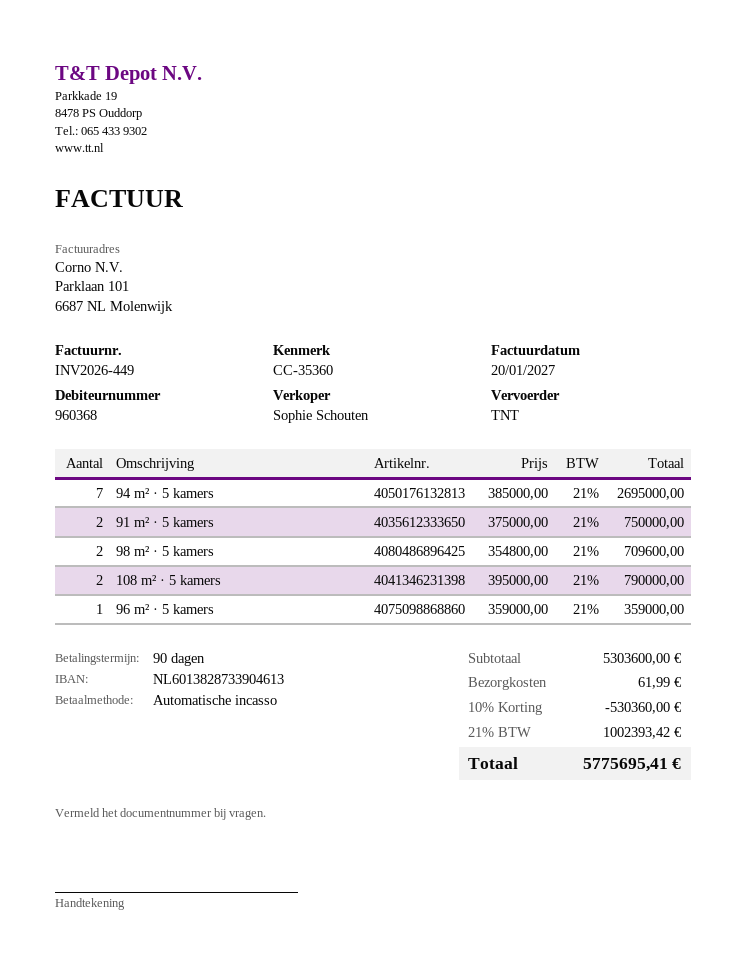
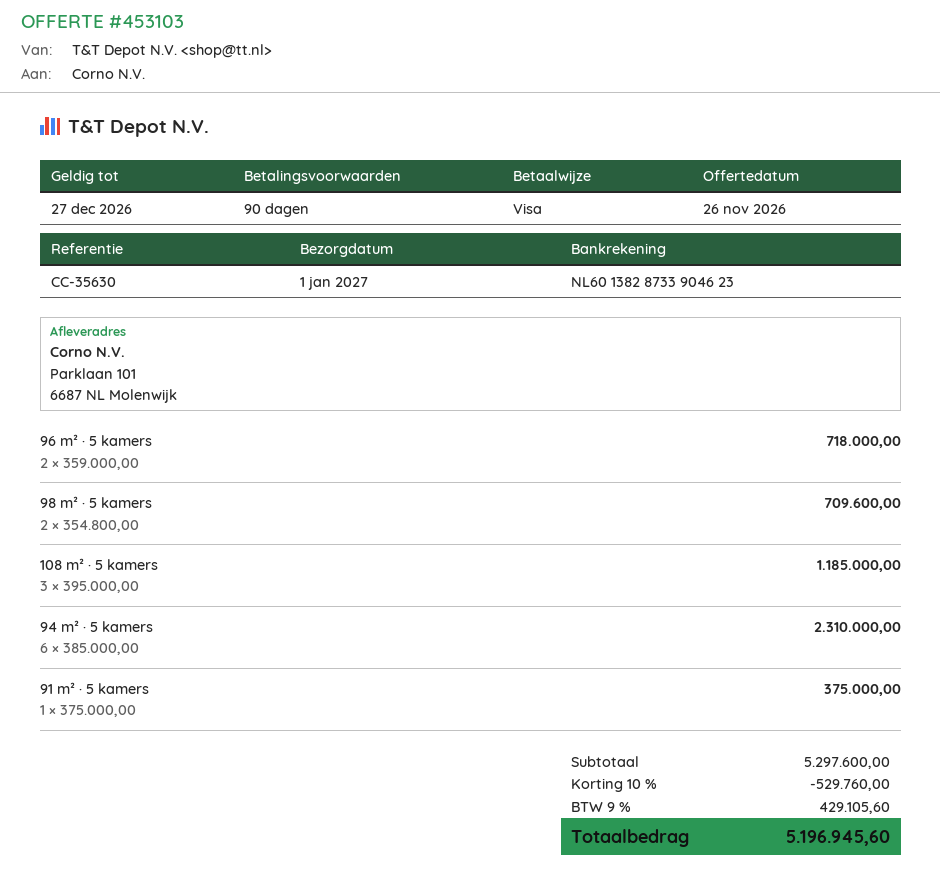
reference: CC-35360 -> CC-35630
payment method: direct debit -> Visa
bank account: NL6013828733904613 -> NL6013828733904623
94 m² · 5 kamers: 7 x 385000.00 = 2695000.00 -> 6 x 385000.00 = 2310000.00
91 m² · 5 kamers: 2 x 375000.00 = 750000.00 -> 1 x 375000.00 = 375000.00
108 m² · 5 kamers: 2 x 395000.00 = 790000.00 -> 3 x 395000.00 = 1185000.00
96 m² · 5 kamers: 1 x 359000.00 = 359000.00 -> 2 x 359000.00 = 718000.00
subtotal: 5303600.00 -> 5297600.00
discount: 10% = 530360.00 -> 10% = 529760.00
shipping: 61.99 -> none
tax: 21% = 1002393.42 -> 9% = 429105.60
total: 5775695.41 -> 5196945.60

